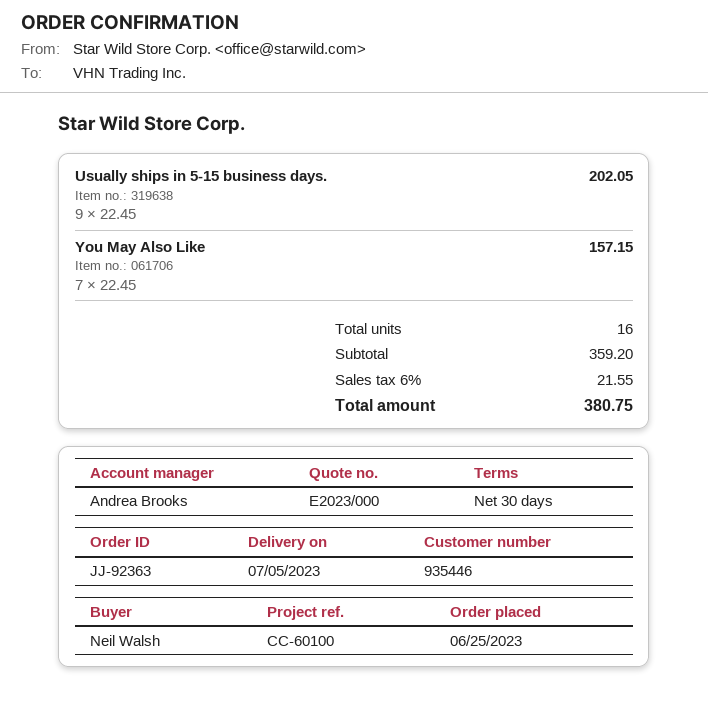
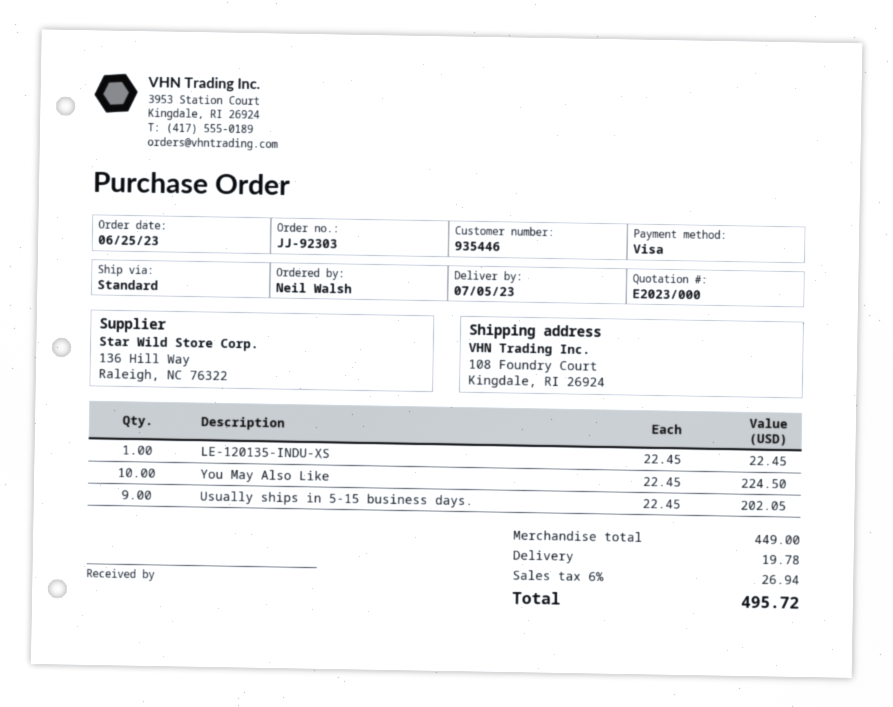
order number: JJ-92363 -> JJ-92303
You May Also Like: 7 x 22.45 = 157.15 -> 10 x 22.45 = 224.50
LE-120135-INDU-XS: none -> 1 x 22.45 = 22.45
subtotal: 359.20 -> 449.00
shipping: none -> 19.78
tax: 6% = 21.55 -> 6% = 26.94
total: 380.75 -> 495.72

